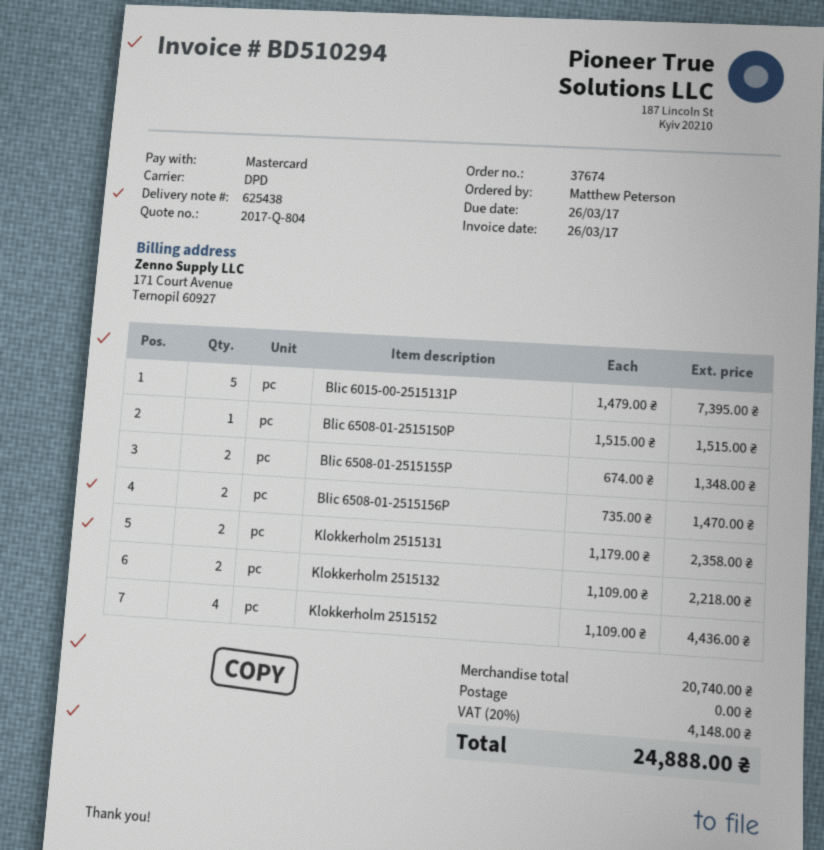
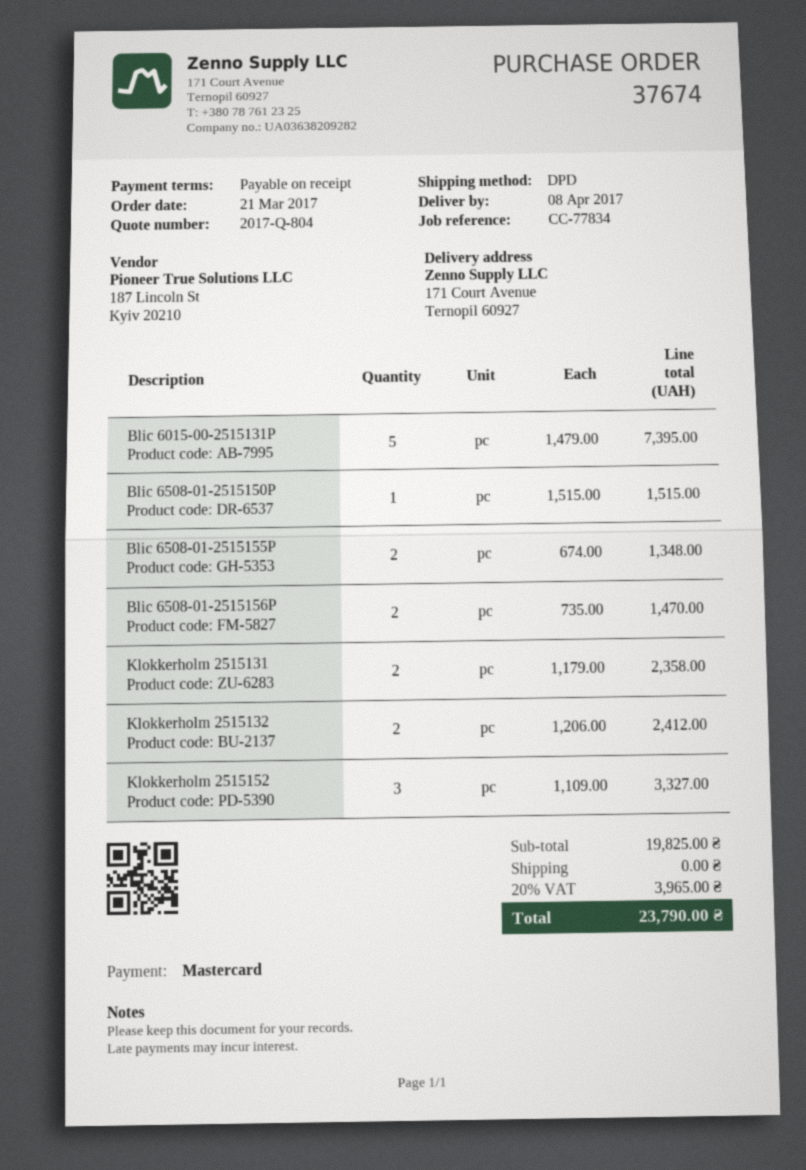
Klokkerholm 2515132: 2 x 1109.00 = 2218.00 -> 2 x 1206.00 = 2412.00
Klokkerholm 2515152: 4 x 1109.00 = 4436.00 -> 3 x 1109.00 = 3327.00
subtotal: 20740.00 -> 19825.00
tax: 20% = 4148.00 -> 20% = 3965.00
total: 24888.00 -> 23790.00

